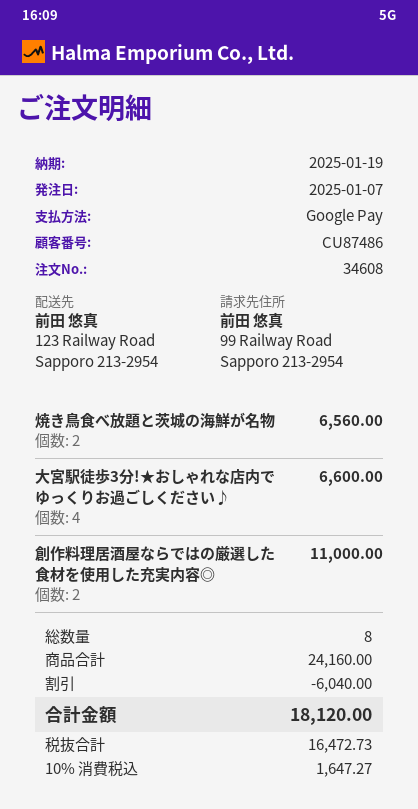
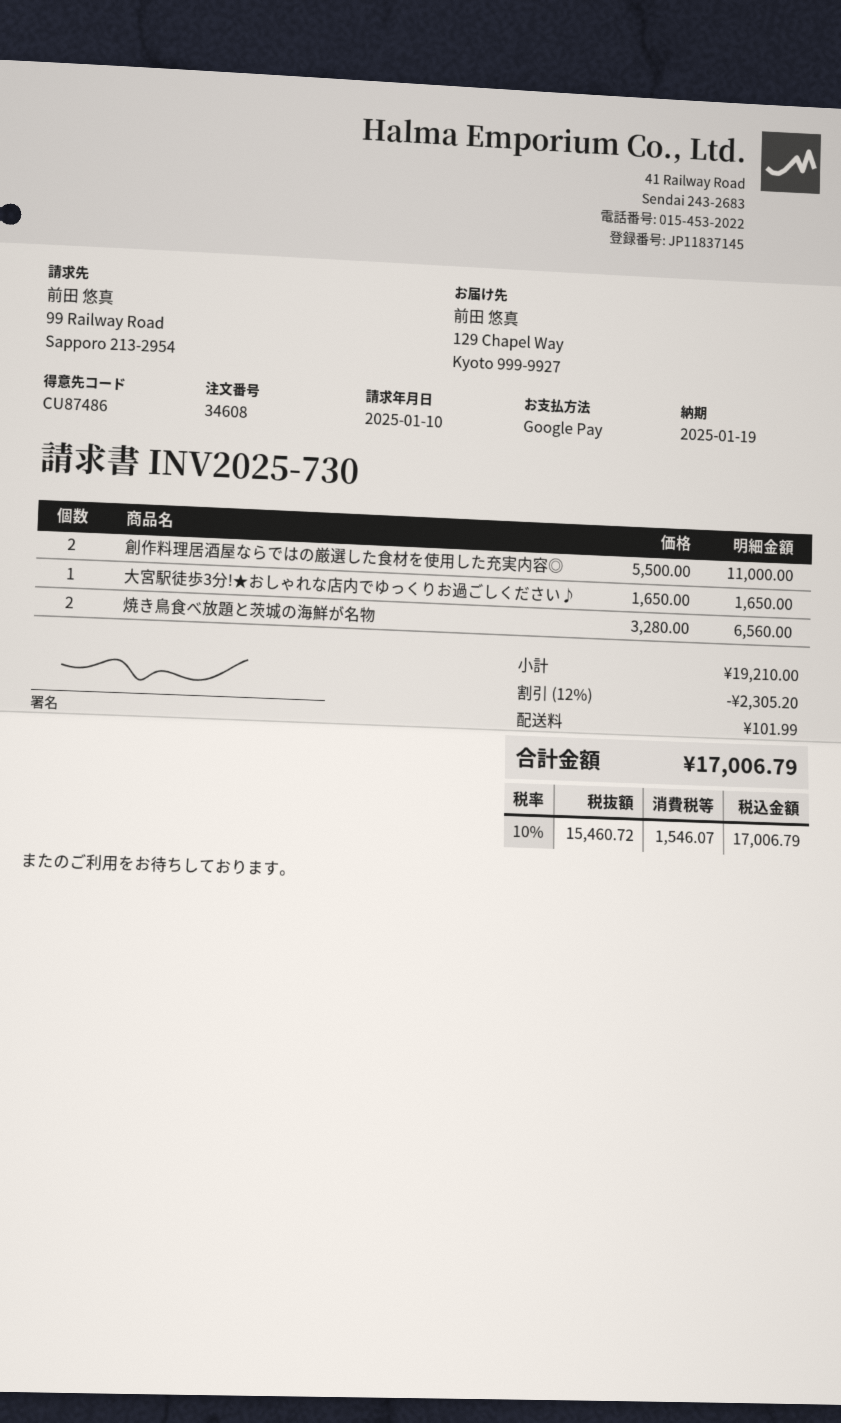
ship to: 123 Railway Road, Sapporo 213-2954 -> 129 Chapel Way, Kyoto 999-9927
大宮駅徒歩3分!★おしゃれな店内でゆっくりお過ごしください♪: 4 for 6600.00 -> 1 for 1650.00
subtotal: 24160.00 -> 19210.00
discount: 6040.00 -> 2305.20
shipping: none -> 101.99
net: 16472.73 -> 15460.72
tax: 10% = 1647.27 -> 10% = 1546.07
total: 18120.00 -> 17006.79

